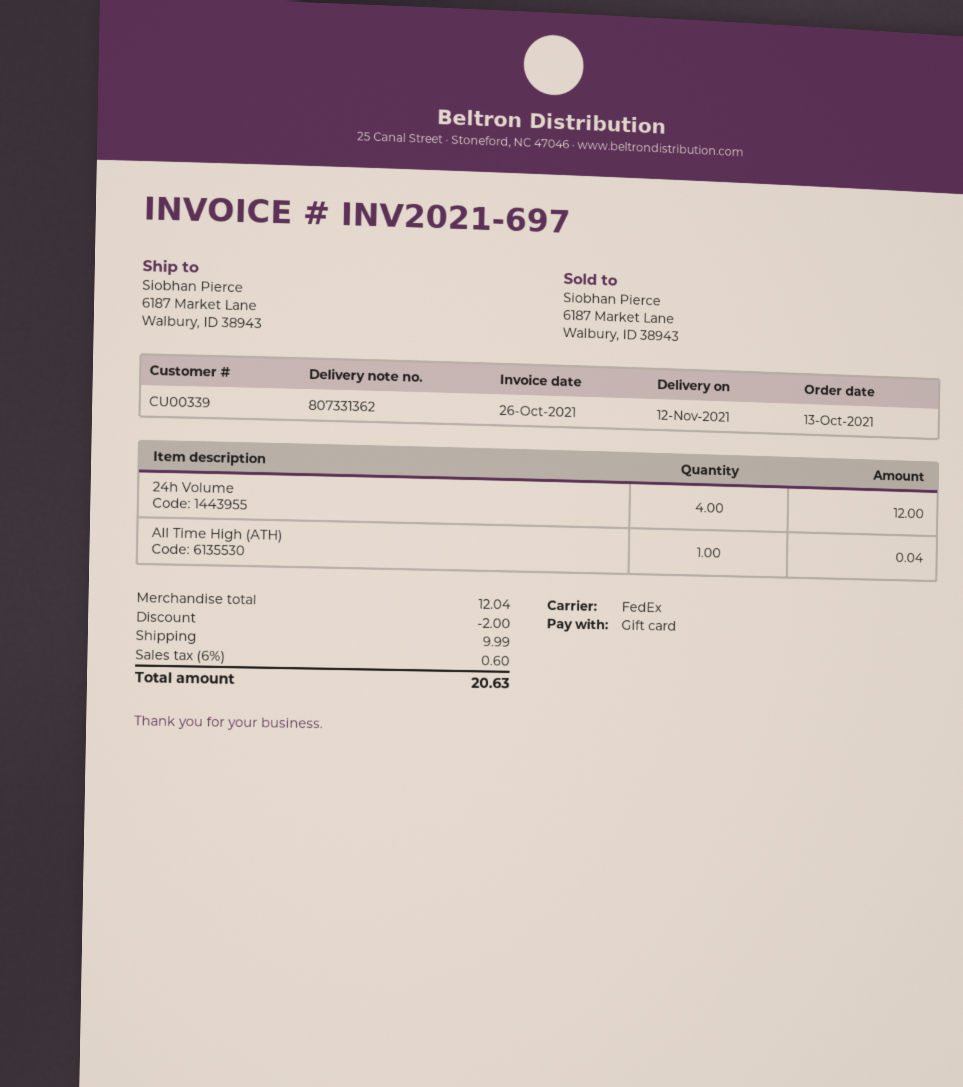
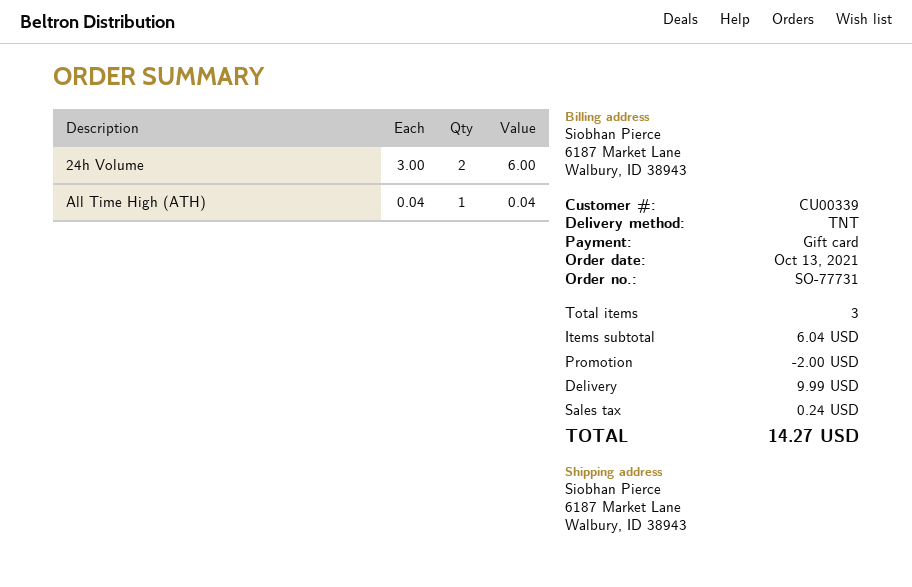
shipping method: FedEx -> TNT
24h Volume: 4 for 12.00 -> 2 for 6.00
subtotal: 12.04 -> 6.04
tax: 0.60 -> 0.24
total: 20.63 -> 14.27

